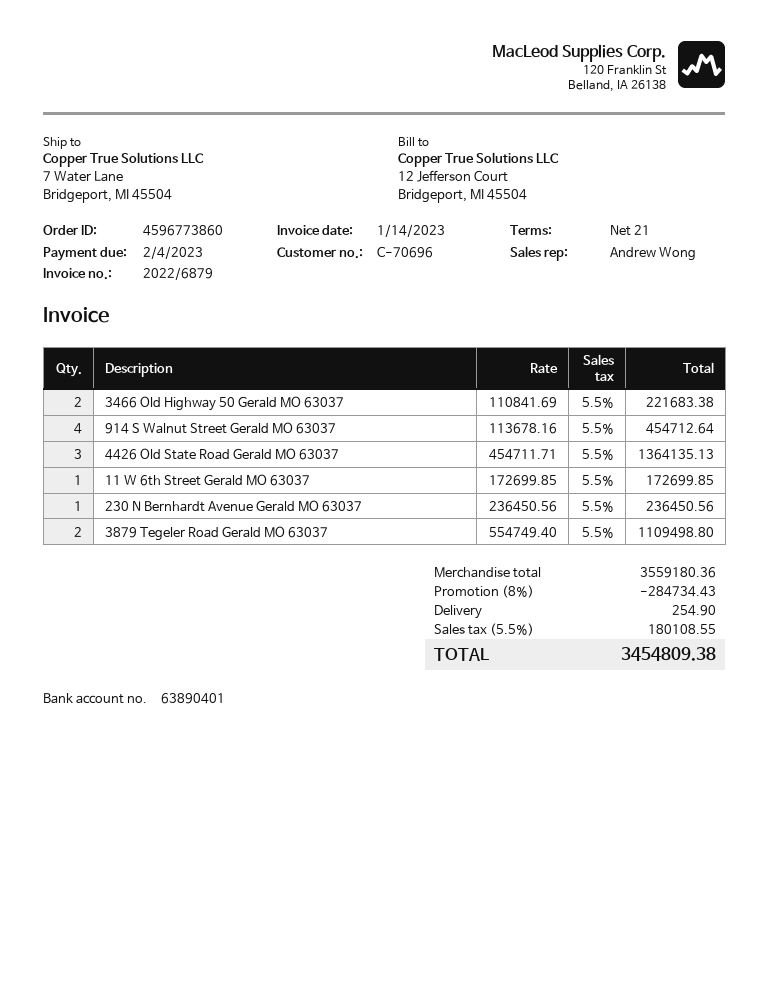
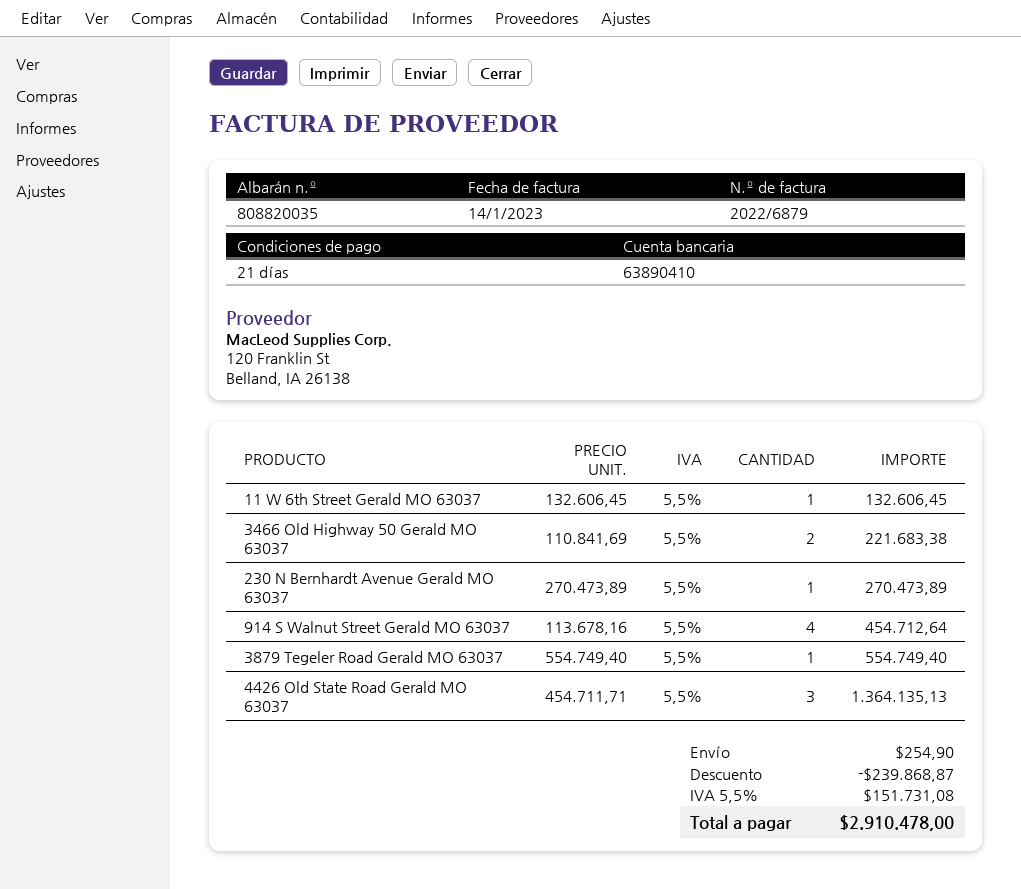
bank account: 63890401 -> 63890410
11 W 6th Street Gerald MO 63037: 1 x 172699.85 = 172699.85 -> 1 x 132606.45 = 132606.45
230 N Bernhardt Avenue Gerald MO 63037: 1 x 236450.56 = 236450.56 -> 1 x 270473.89 = 270473.89
3879 Tegeler Road Gerald MO 63037: 2 x 554749.40 = 1109498.80 -> 1 x 554749.40 = 554749.40
discount: 284734.43 -> 239868.87
tax: 5.5% = 180108.55 -> 5.5% = 151731.08
total: 3454809.38 -> 2910478.00

